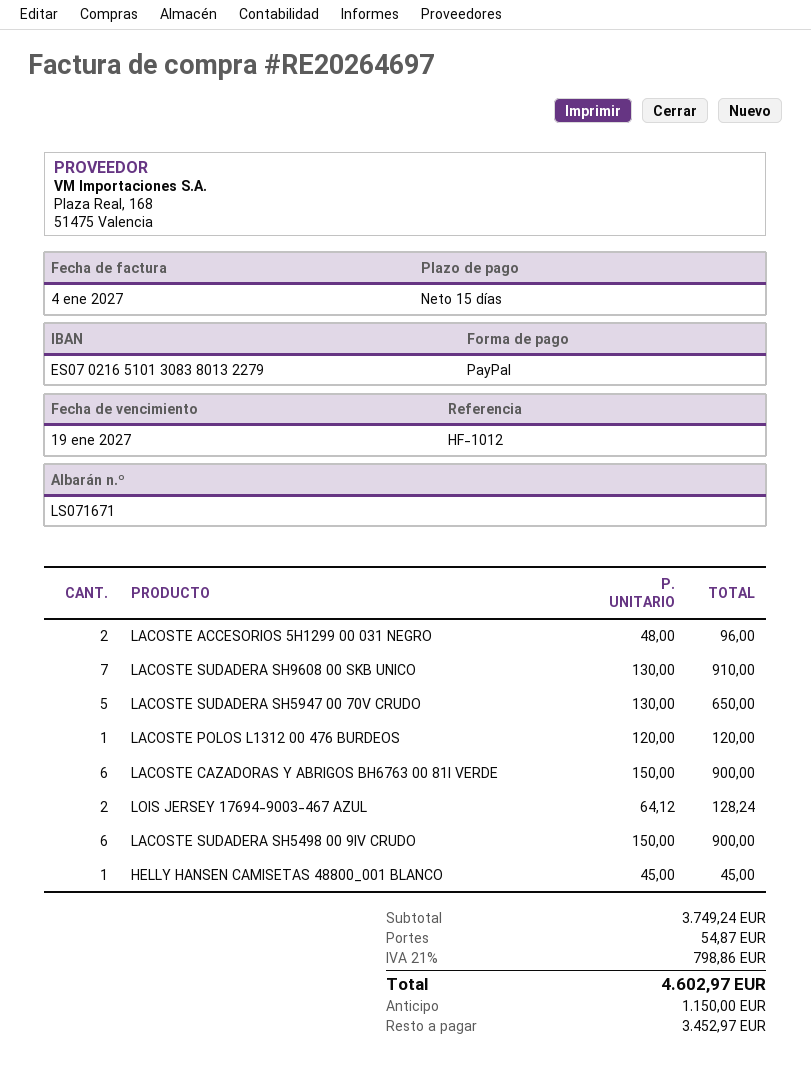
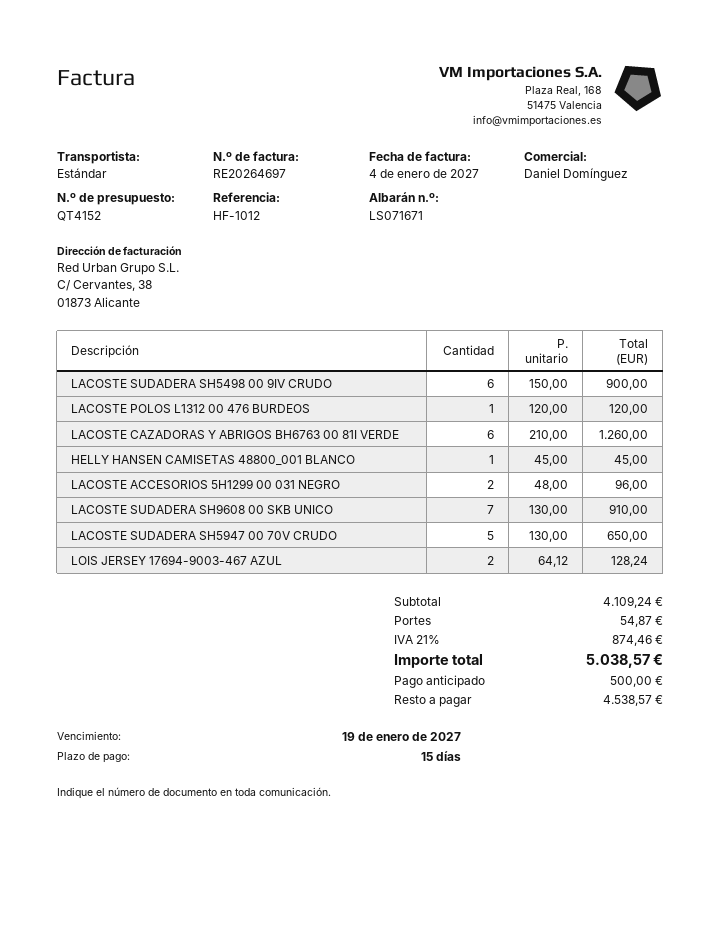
LACOSTE CAZADORAS Y ABRIGOS BH6763 00 81I VERDE: 6 x 150.00 = 900.00 -> 6 x 210.00 = 1260.00
subtotal: 3749.24 -> 4109.24
tax: 21% = 798.86 -> 21% = 874.46
total: 4602.97 -> 5038.57
deposit: 1150.00 -> 500.00
balance: 3452.97 -> 4538.57

